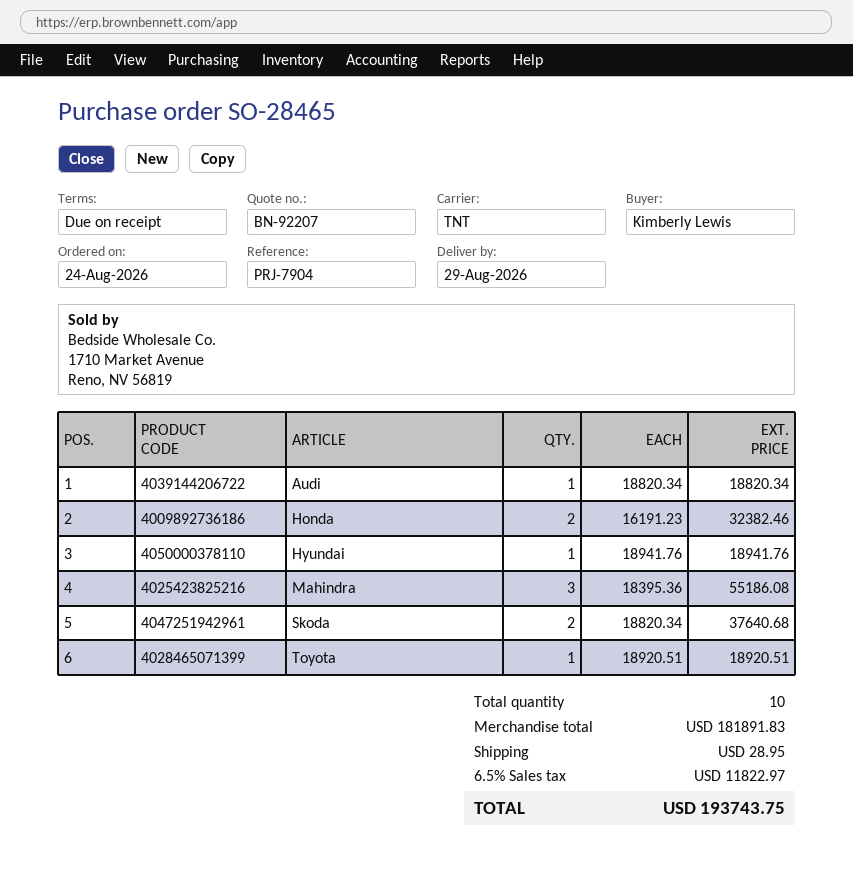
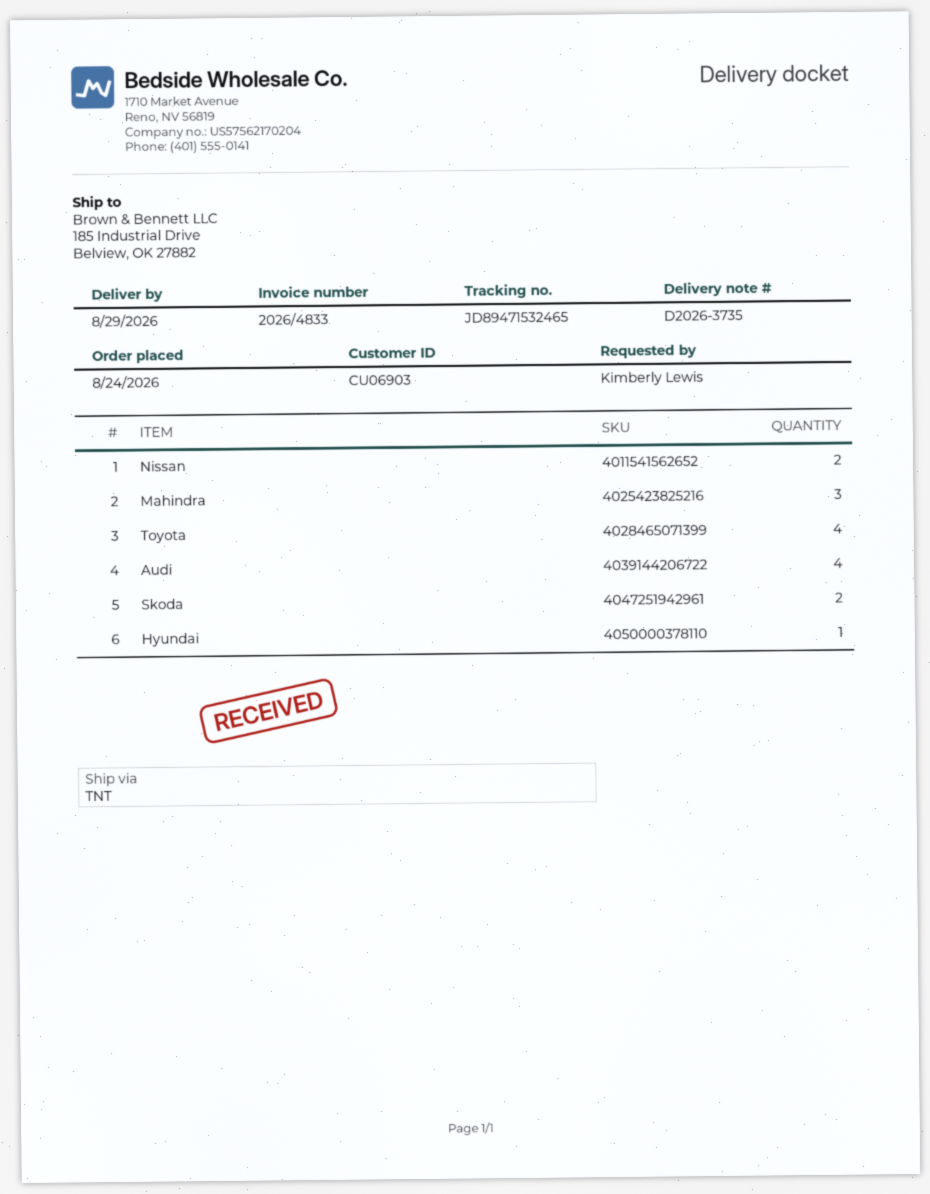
Audi: 1 -> 4
Honda: 2 -> none
Toyota: 1 -> 4
Nissan: none -> 2

